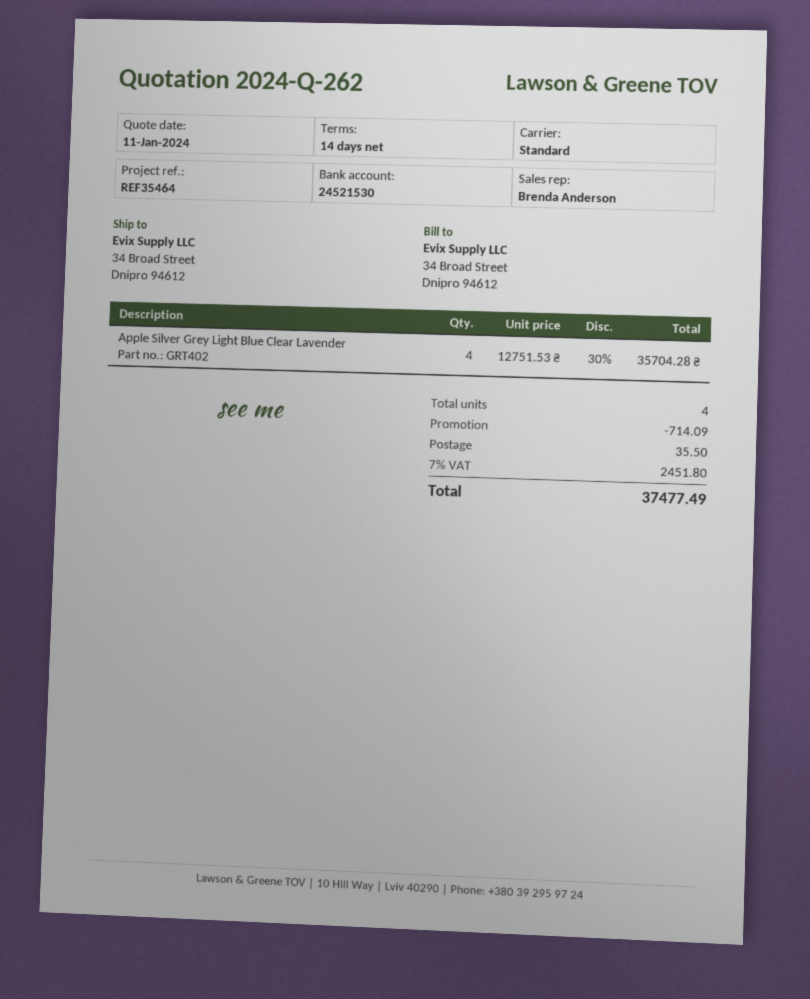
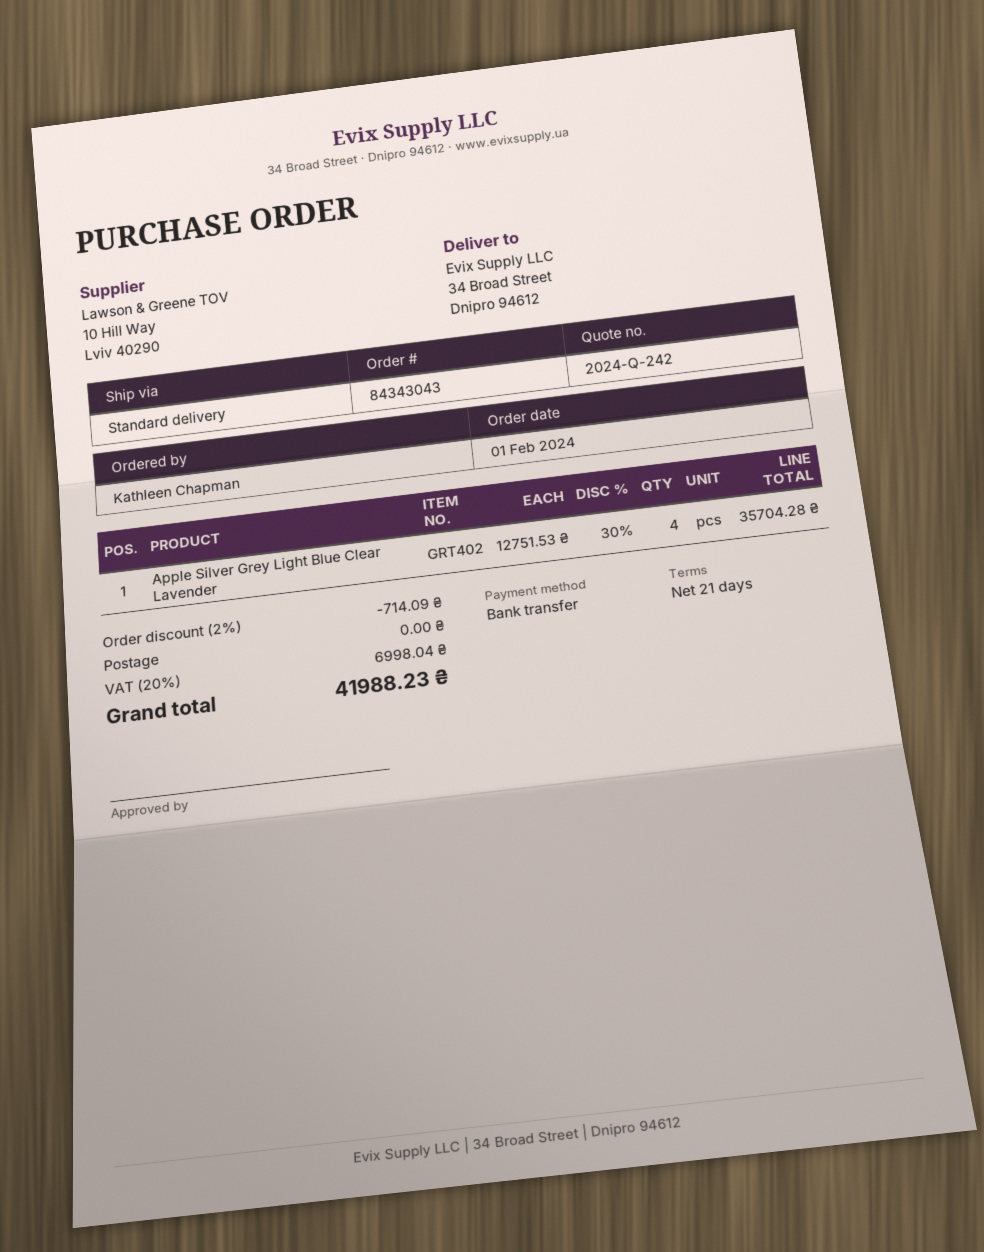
quote number: 2024-Q-262 -> 2024-Q-242
payment terms: 14 days -> 21 days
shipping: 35.50 -> 0.00
tax: 7% = 2451.80 -> 20% = 6998.04
total: 37477.49 -> 41988.23

